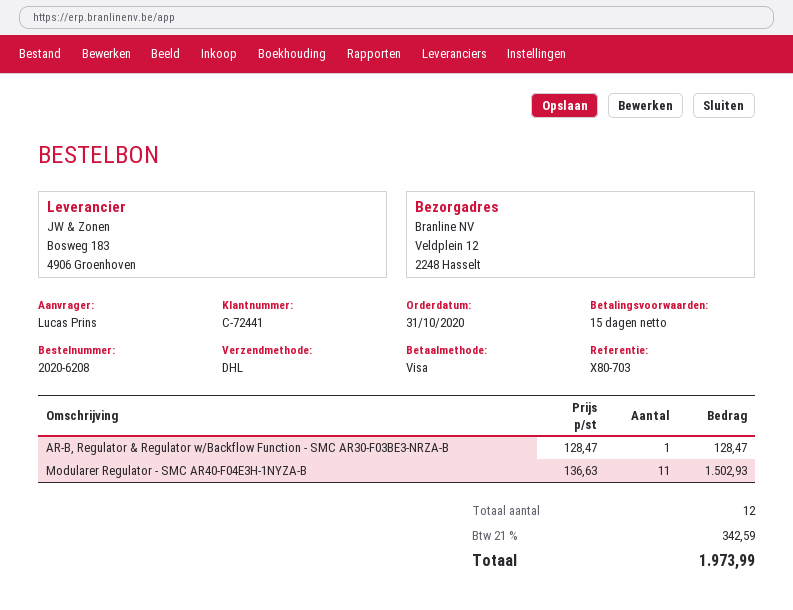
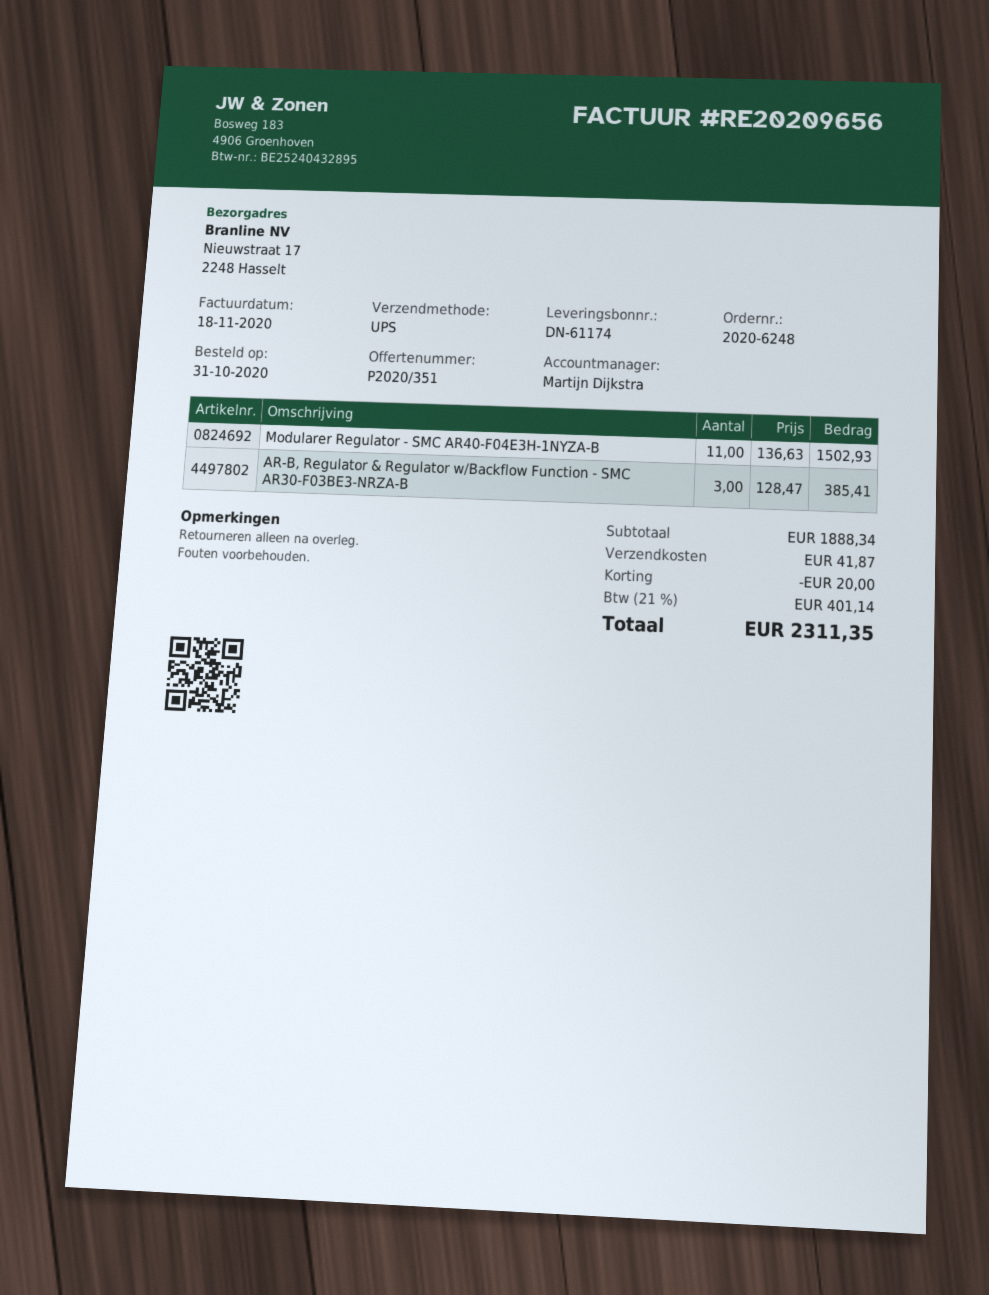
order number: 2020-6208 -> 2020-6248
shipping method: DHL -> UPS
ship to: Veldplein 12, 2248 Hasselt -> Nieuwstraat 17, 2248 Hasselt
AR-B, Regulator & Regulator w/Backflow Function - SMC AR30-F03BE3-NRZA-B: 1 x 128.47 = 128.47 -> 3 x 128.47 = 385.41
discount: none -> 20.00
shipping: none -> 41.87
tax: 21% = 342.59 -> 21% = 401.14
total: 1973.99 -> 2311.35

